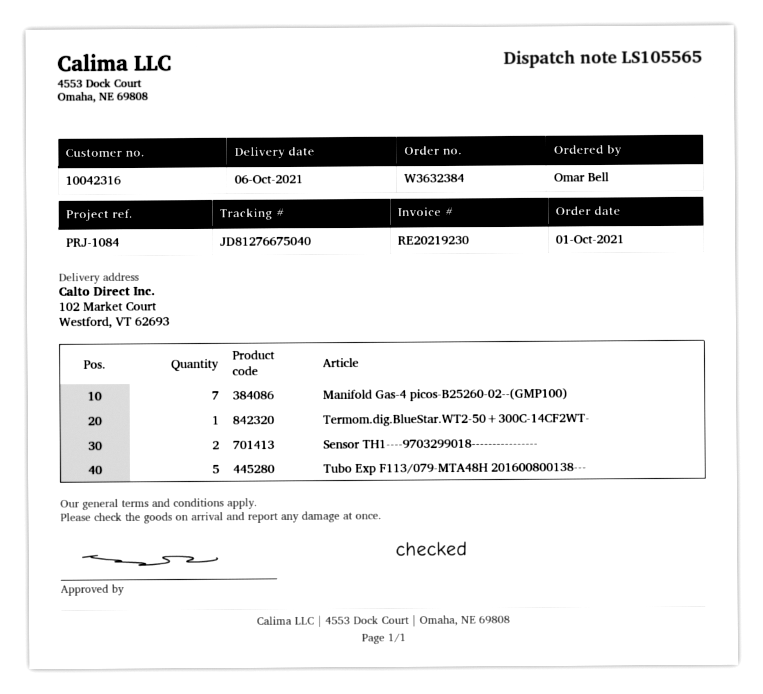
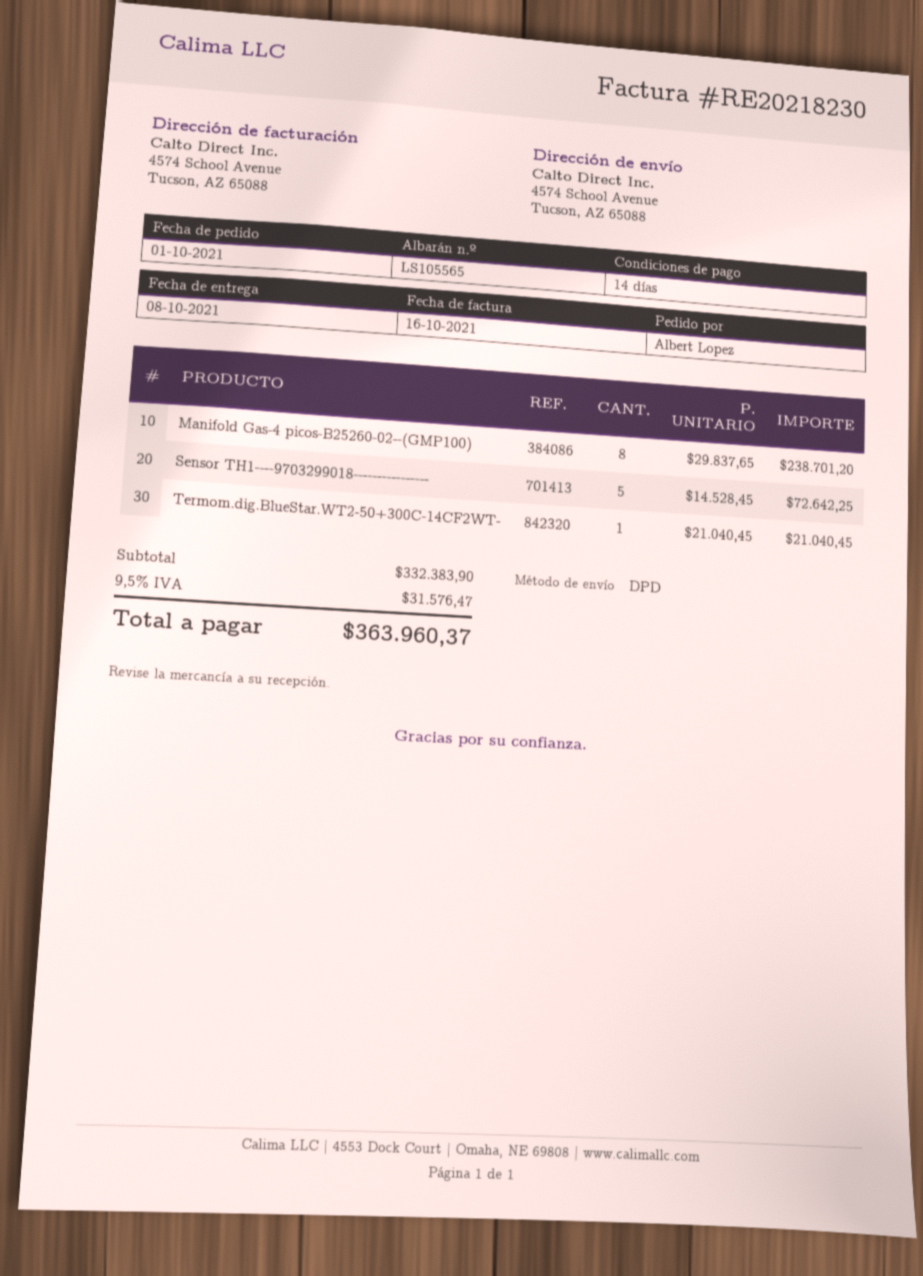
delivery date: 2021-10-06 -> 2021-10-08
invoice number: RE20219230 -> RE20218230
ordered by: Omar Bell -> Albert Lopez
ship to: 102 Market Court, Westford, VT 62693 -> 4574 School Avenue, Tucson, AZ 65088
Manifold Gas-4 picos-B25260-02--(GMP100): 7 -> 8
Sensor TH1----9703299018----------------: 2 -> 5
Tubo Exp F113/079-MTA48H 201600800138---: 5 -> none

